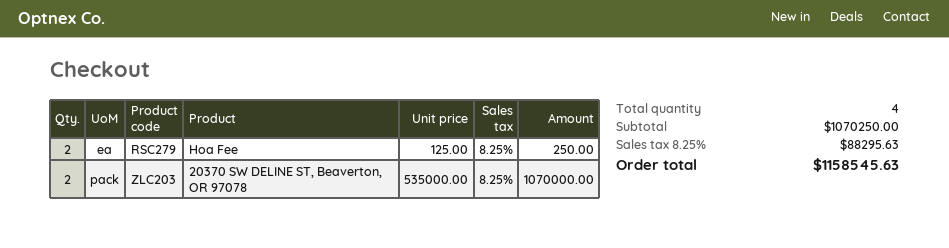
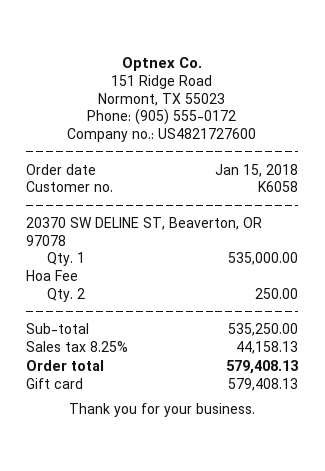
20370 SW DELINE ST, Beaverton, OR 97078: 2 for 1070000.00 -> 1 for 535000.00
subtotal: 1070250.00 -> 535250.00
tax: 8.25% = 88295.63 -> 8.25% = 44158.13
total: 1158545.63 -> 579408.13

